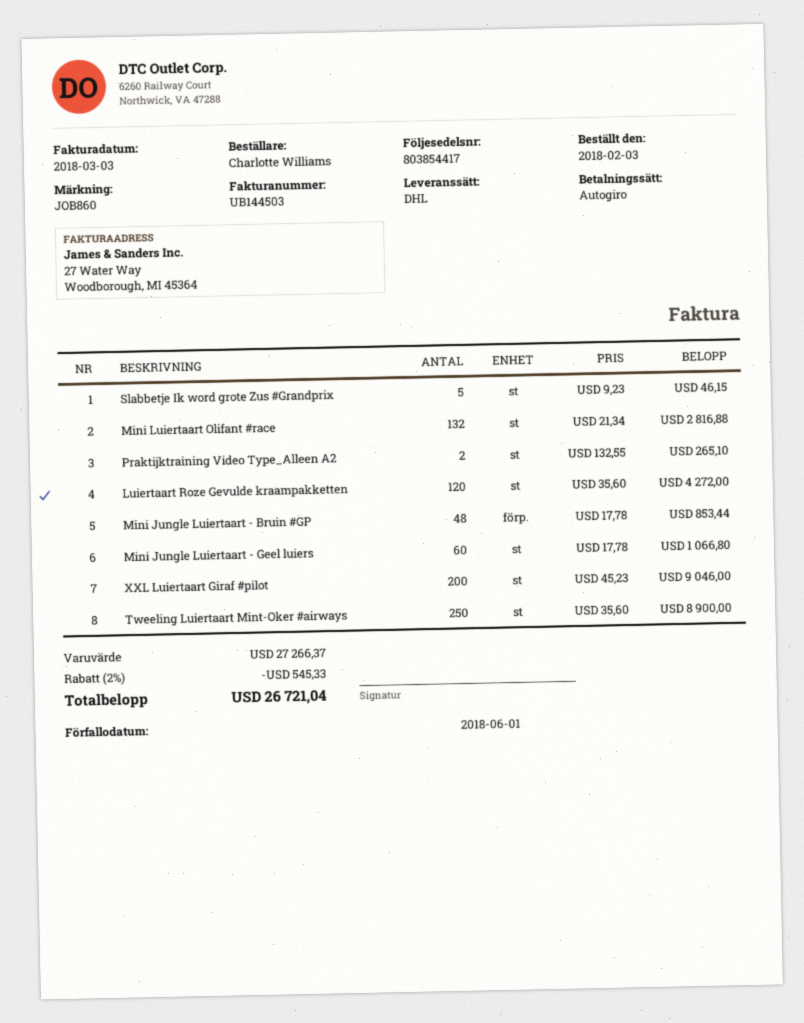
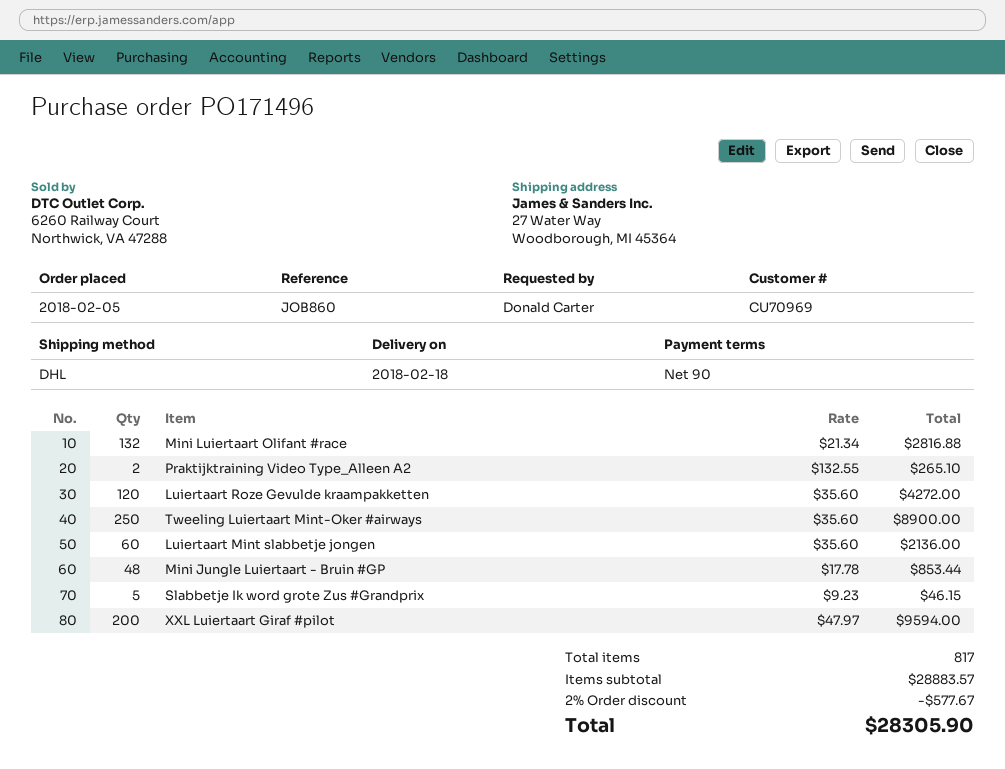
order date: 2018-02-03 -> 2018-02-05
ordered by: Charlotte Williams -> Donald Carter
Mini Jungle Luiertaart - Geel luiers: 60 x 17.78 = 1066.80 -> none
XXL Luiertaart Giraf #pilot: 200 x 45.23 = 9046.00 -> 200 x 47.97 = 9594.00
Luiertaart Mint slabbetje jongen: none -> 60 x 35.60 = 2136.00
subtotal: 27266.37 -> 28883.57
discount: 2% = 545.33 -> 2% = 577.67
total: 26721.04 -> 28305.90

